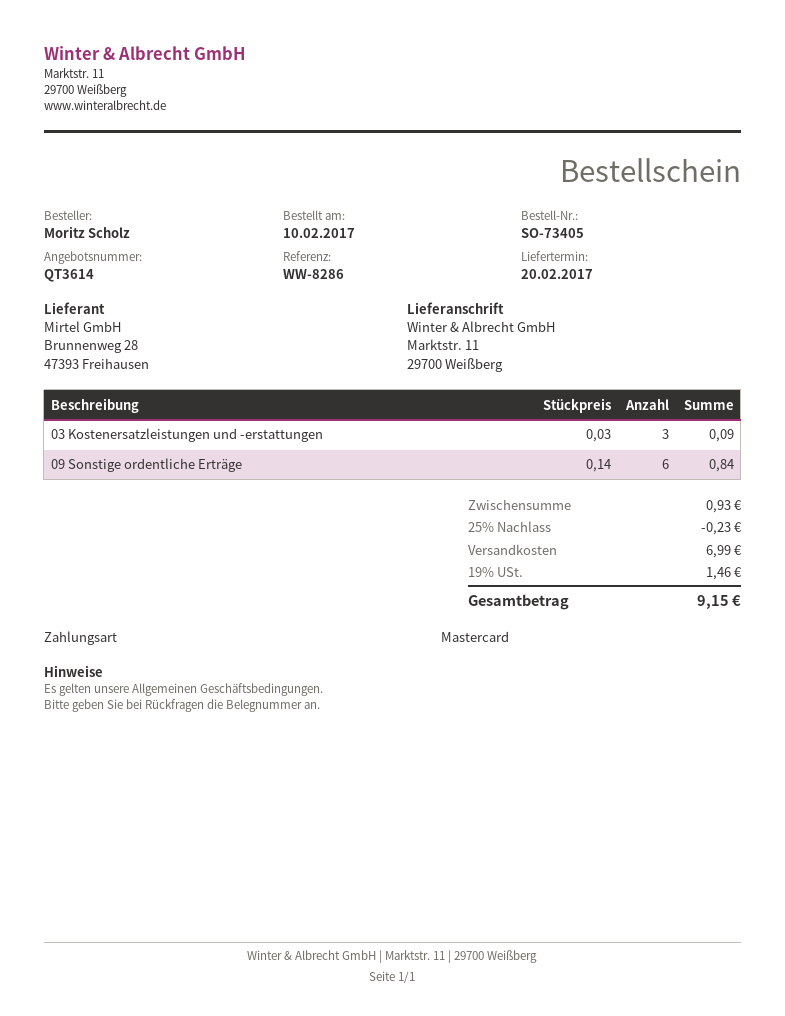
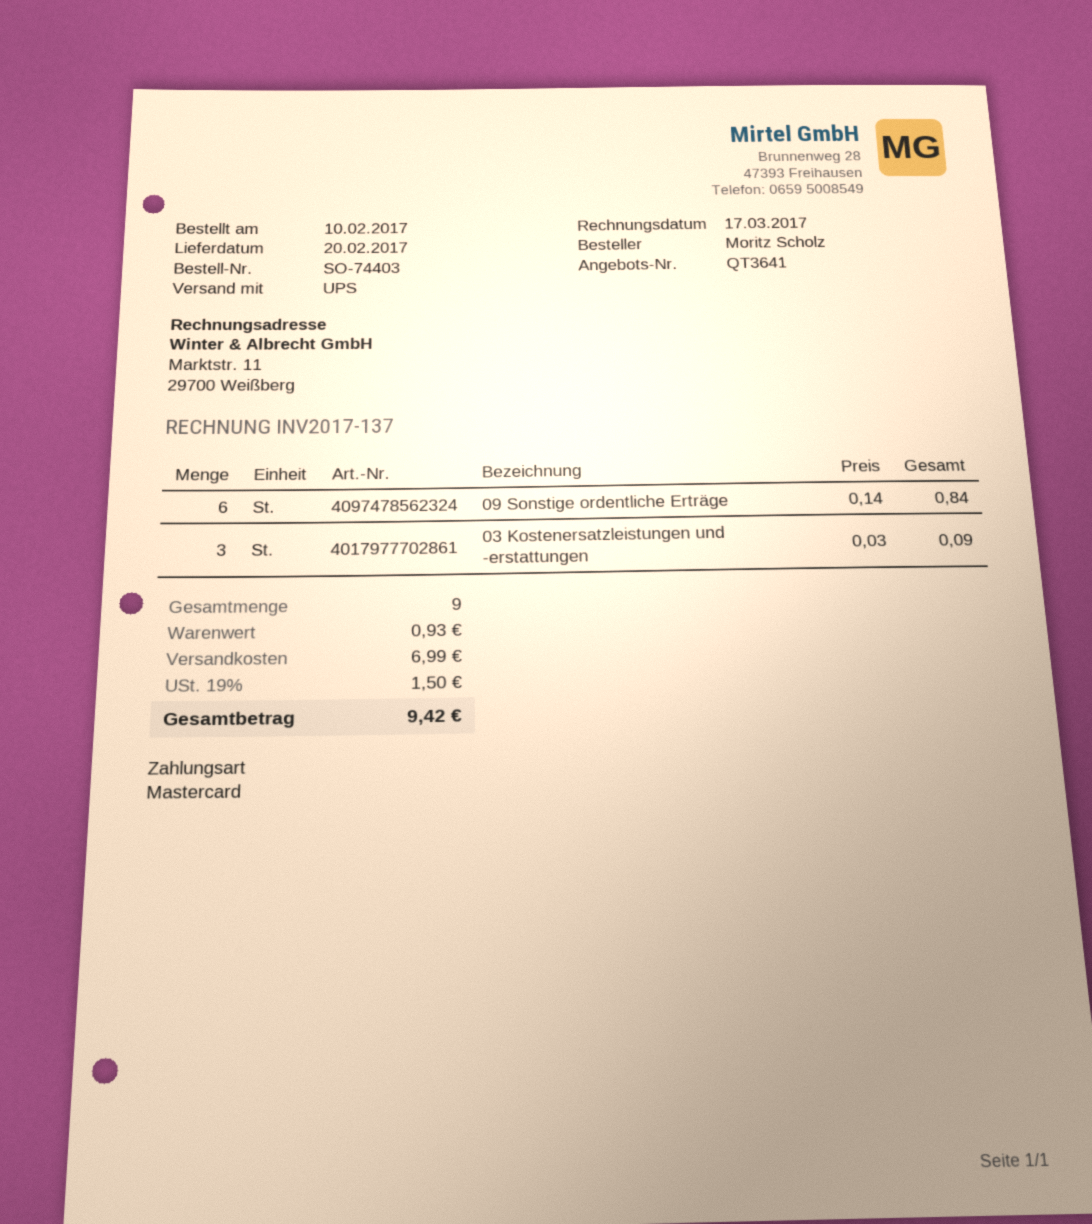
quote number: QT3614 -> QT3641
order number: SO-73405 -> SO-74403
discount: 25% = 0.23 -> none
tax: 19% = 1.46 -> 19% = 1.50
total: 9.15 -> 9.42

